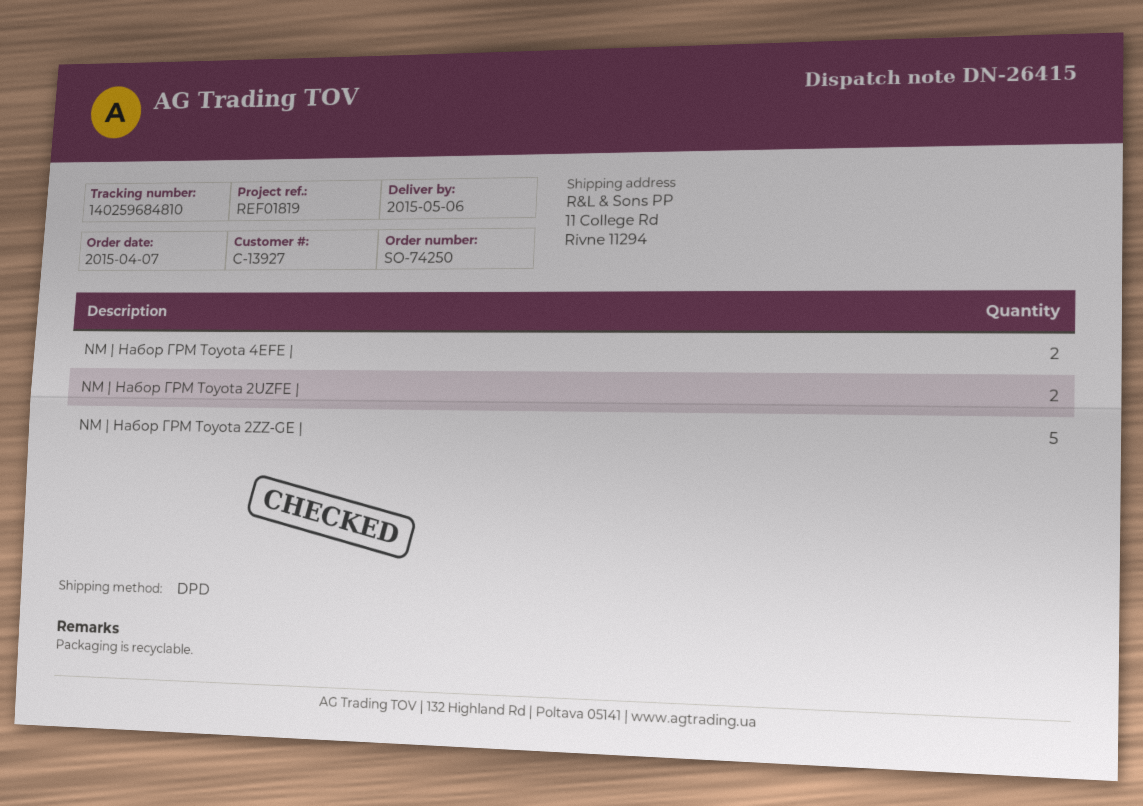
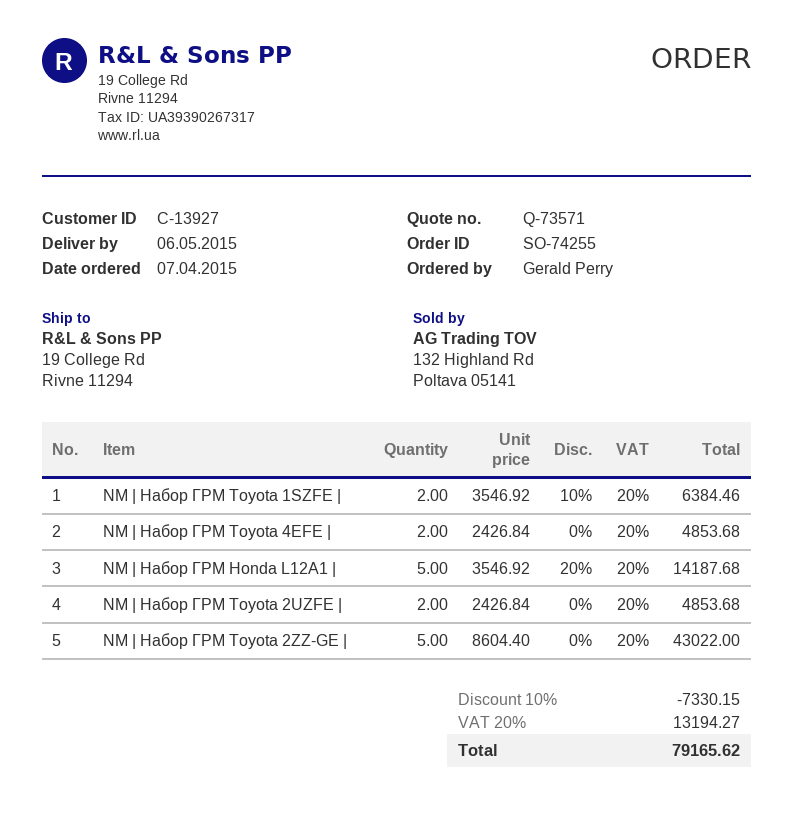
order number: SO-74250 -> SO-74255
ship to: 11 College Rd, Rivne 11294 -> 19 College Rd, Rivne 11294
NM | Набор ГРМ Toyota 1SZFE |: none -> 2
NM | Набор ГРМ Honda L12A1 |: none -> 5

